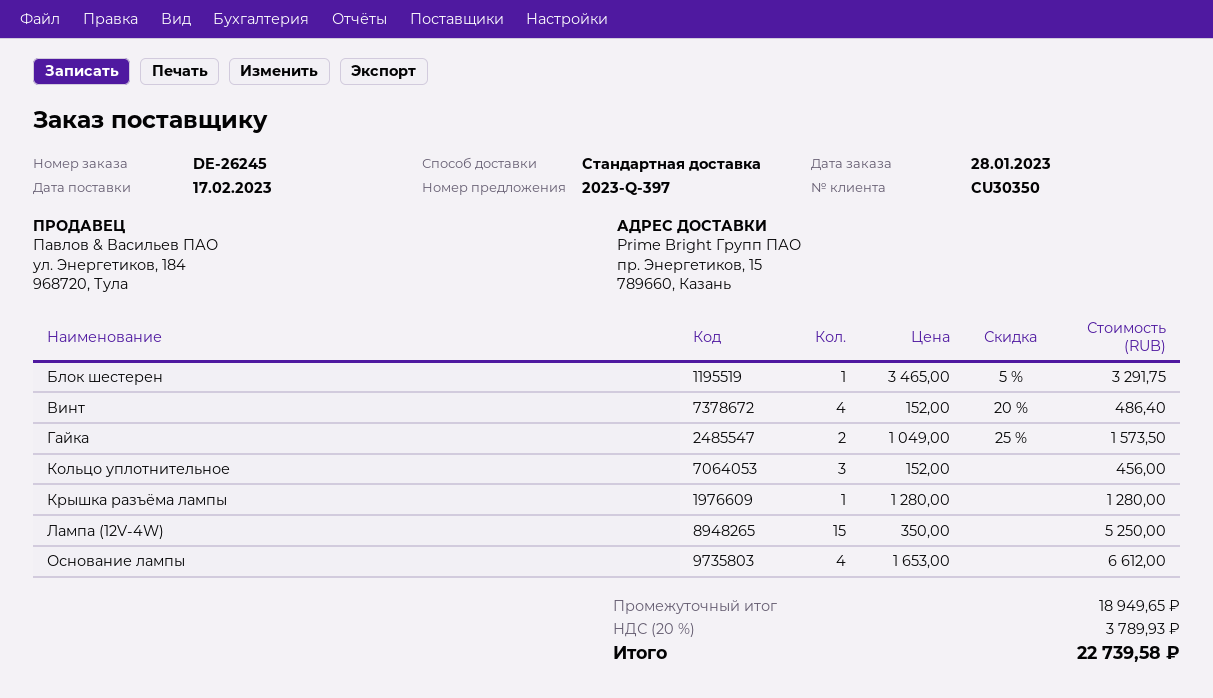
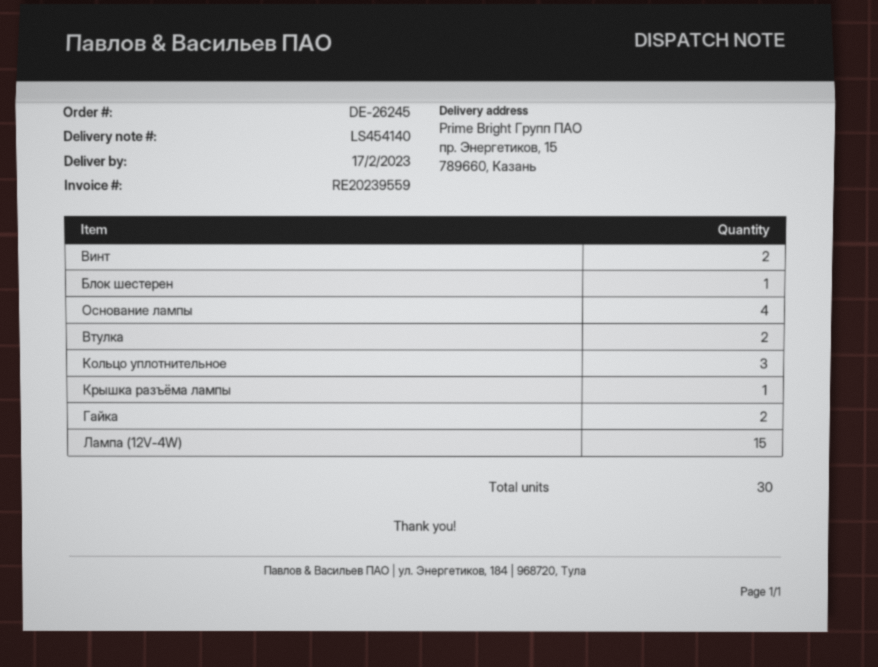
Винт: 4 -> 2
Втулка: none -> 2

